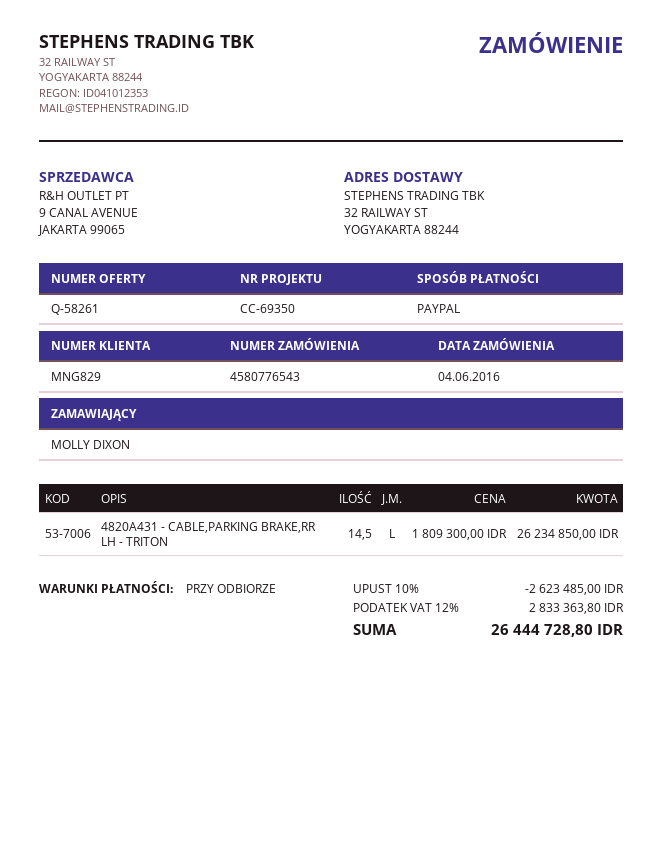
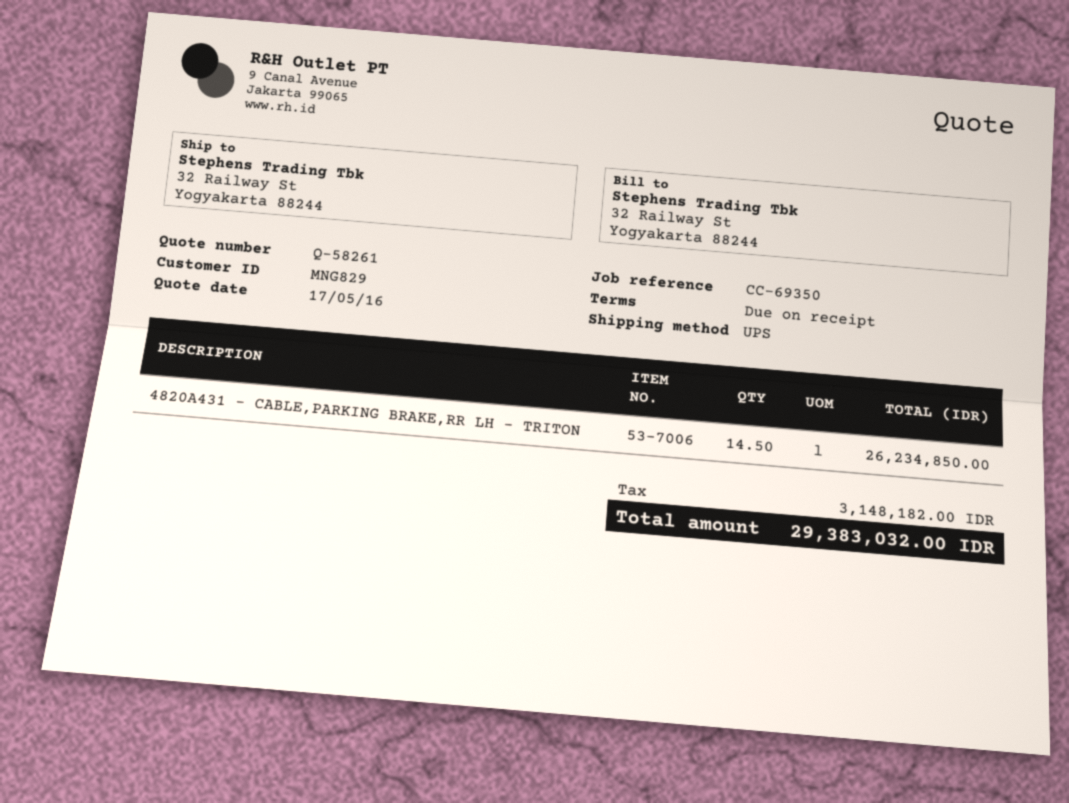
discount: 10% = 2623485.00 -> none
tax: 2833363.80 -> 3148182.00
total: 26444728.80 -> 29383032.00

